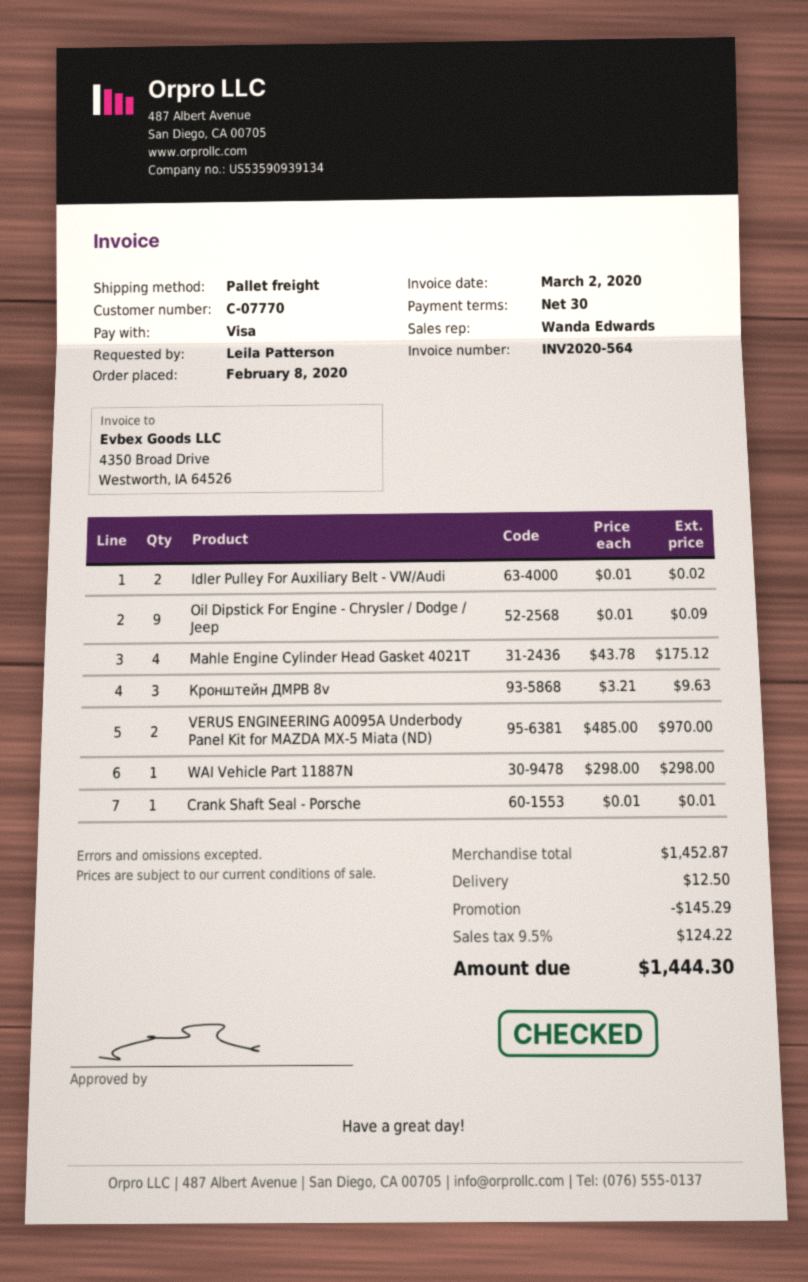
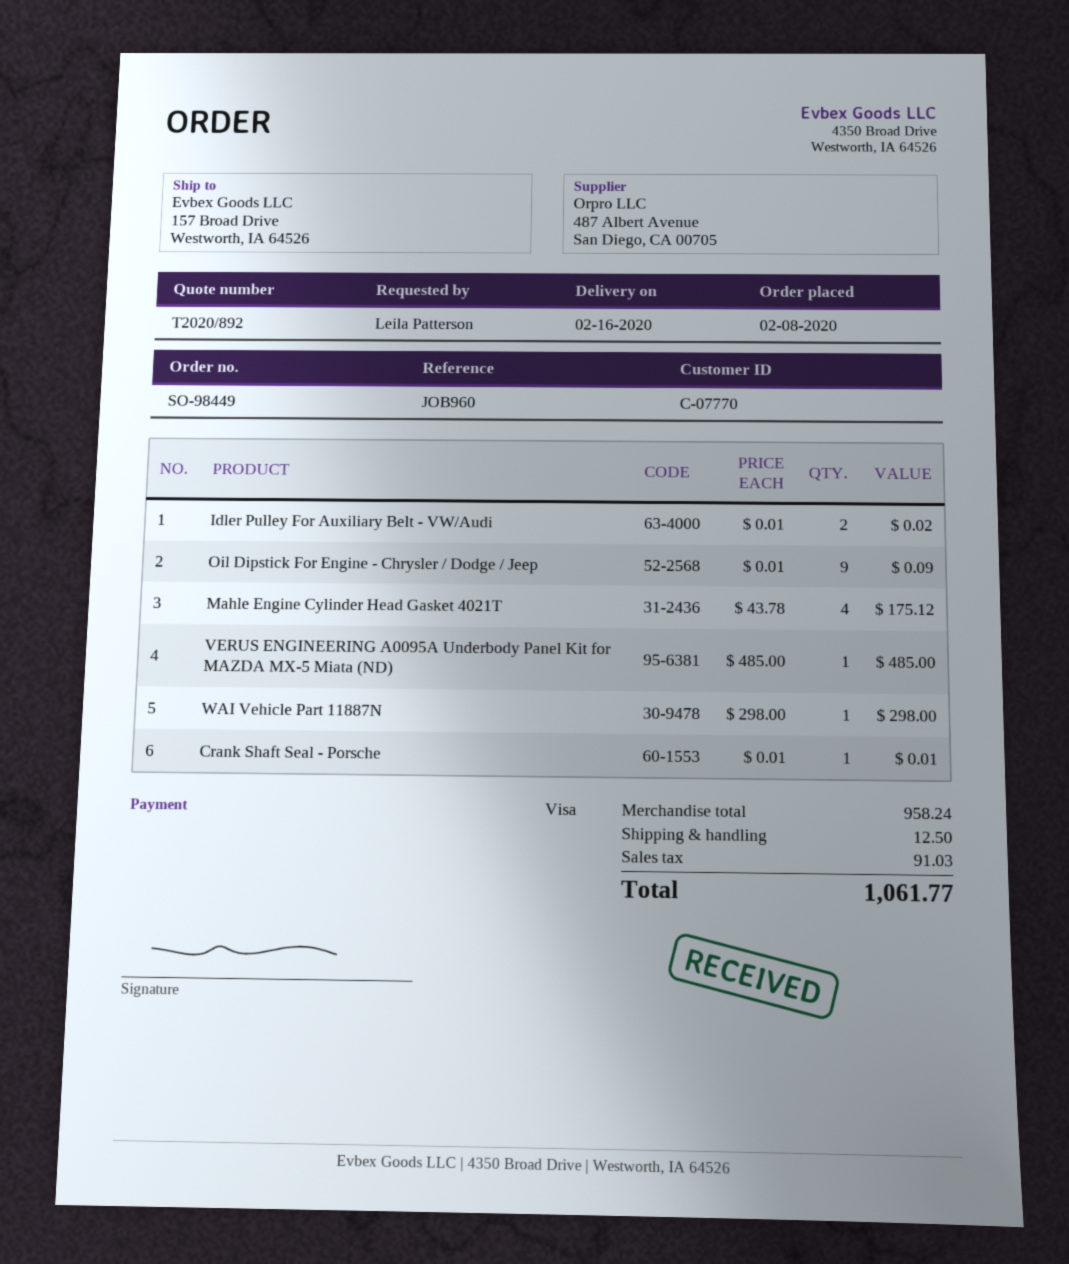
Кронштейн ДМРВ 8v: 3 x 3.21 = 9.63 -> none
VERUS ENGINEERING A0095A Underbody Panel Kit for MAZDA MX-5 Miata (ND): 2 x 485.00 = 970.00 -> 1 x 485.00 = 485.00
subtotal: 1452.87 -> 958.24
discount: 145.29 -> none
tax: 124.22 -> 91.03
total: 1444.30 -> 1061.77

